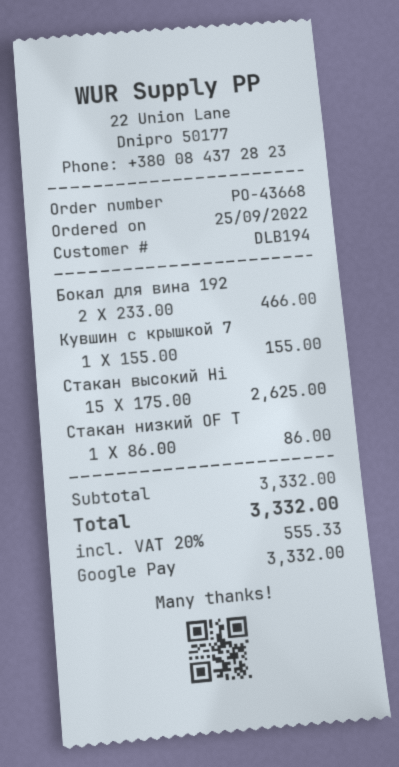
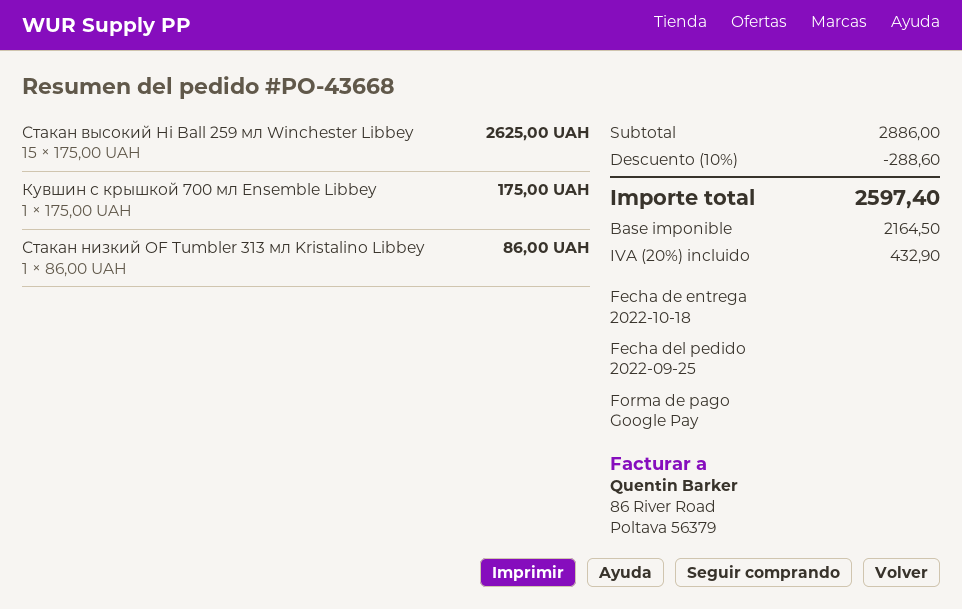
Бокал для вина 192: 2 x 233.00 = 466.00 -> none
Кувшин с крышкой 7: 1 x 155.00 = 155.00 -> 1 x 175.00 = 175.00
subtotal: 3332.00 -> 2886.00
discount: none -> 10% = 288.60
tax: 20% = 555.33 -> 20% = 432.90
total: 3332.00 -> 2597.40

